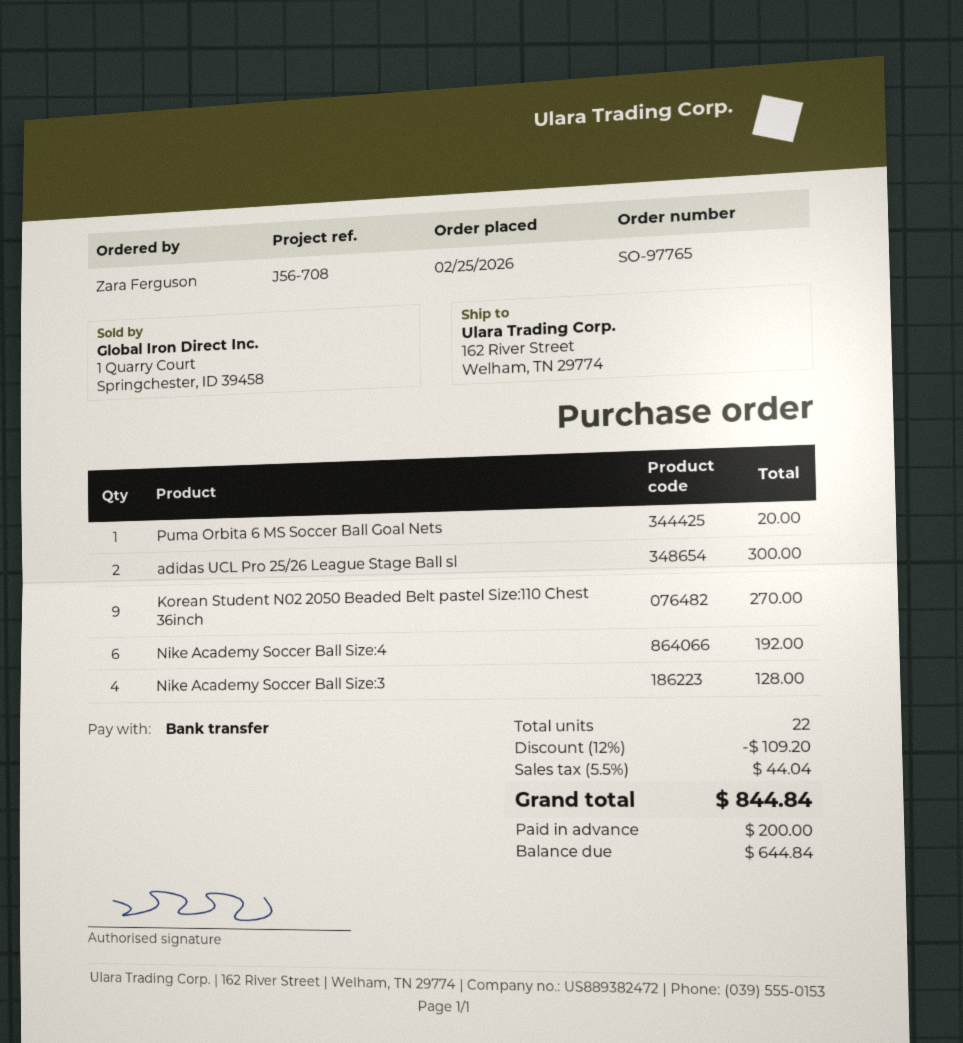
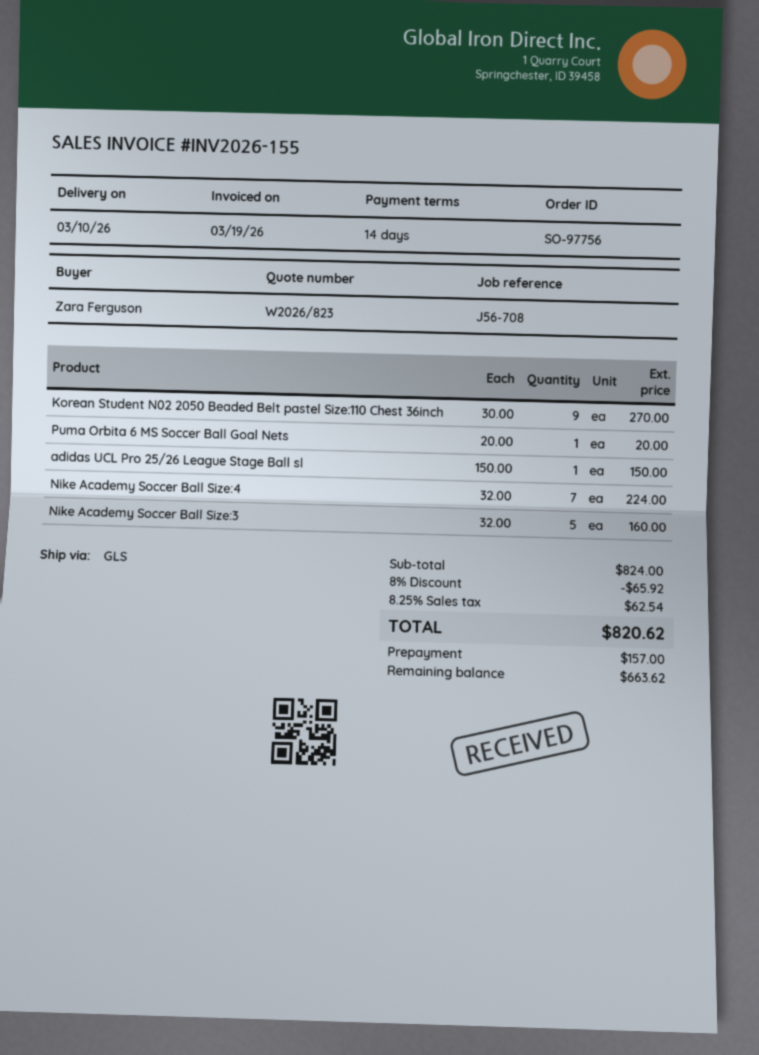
order number: SO-97765 -> SO-97756
adidas UCL Pro 25/26 League Stage Ball sl: 2 for 300.00 -> 1 for 150.00
Nike Academy Soccer Ball Size:4: 6 for 192.00 -> 7 for 224.00
Nike Academy Soccer Ball Size:3: 4 for 128.00 -> 5 for 160.00
discount: 12% = 109.20 -> 8% = 65.92
tax: 5.5% = 44.04 -> 8.25% = 62.54
total: 844.84 -> 820.62
deposit: 200.00 -> 157.00
balance: 644.84 -> 663.62

